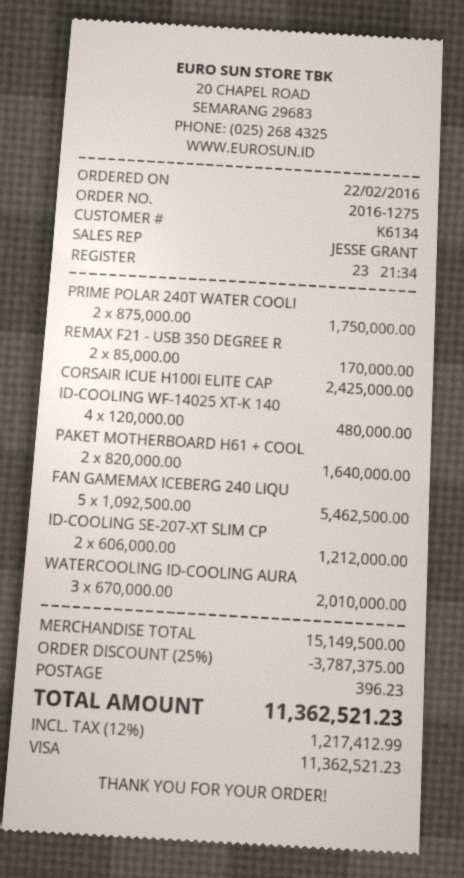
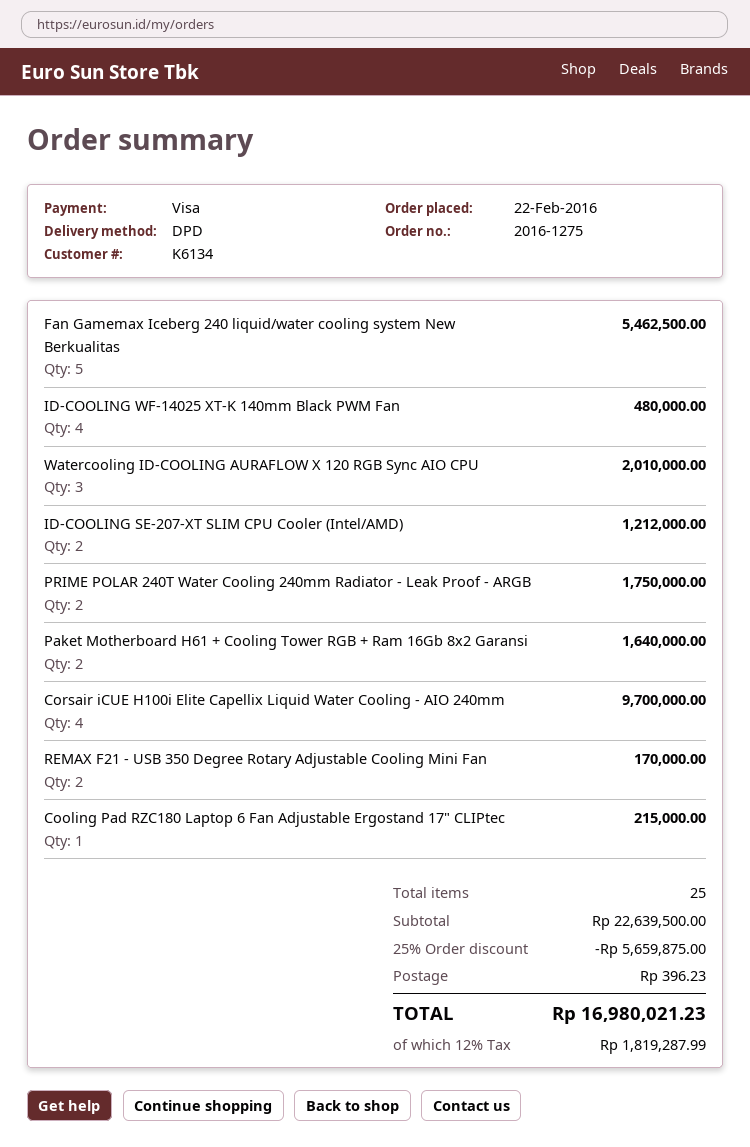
CORSAIR ICUE H100I ELITE CAP: 1 for 2425000.00 -> 4 for 9700000.00
Cooling Pad RZC180 Laptop 6 Fan Adjustable Ergostand 17" CLIPtec: none -> 1 for 215000.00
subtotal: 15149500.00 -> 22639500.00
discount: 25% = 3787375.00 -> 25% = 5659875.00
tax: 12% = 1217412.99 -> 12% = 1819287.99
total: 11362521.23 -> 16980021.23

